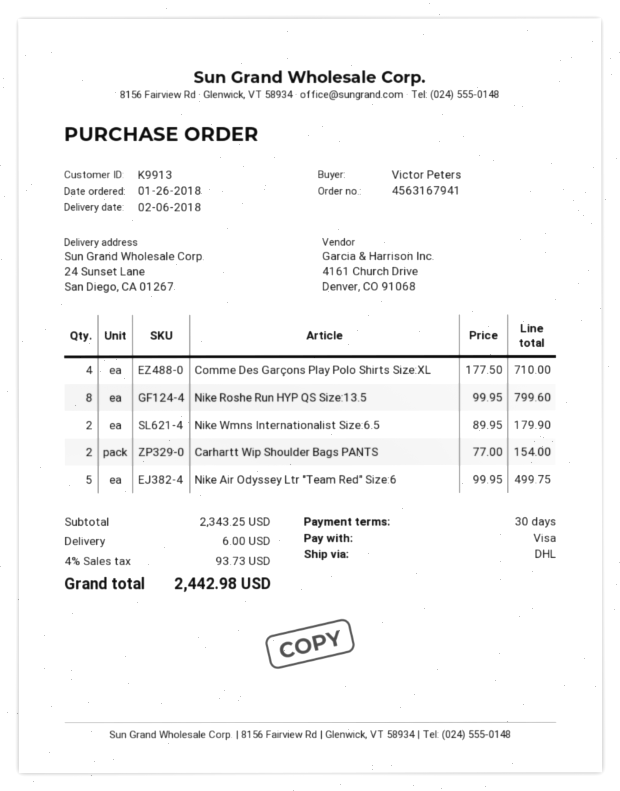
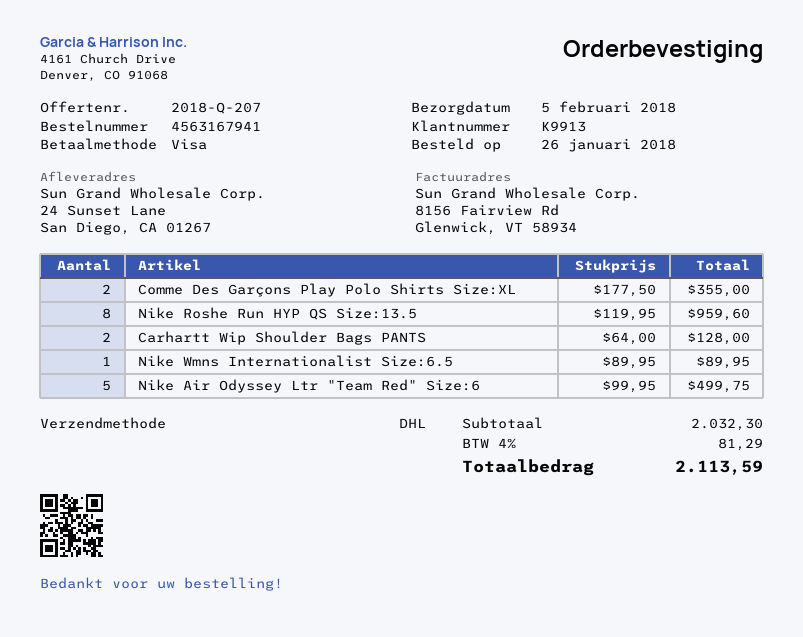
delivery date: 2018-02-06 -> 2018-02-05
Comme Des Garçons Play Polo Shirts Size:XL: 4 x 177.50 = 710.00 -> 2 x 177.50 = 355.00
Nike Roshe Run HYP QS Size:13.5: 8 x 99.95 = 799.60 -> 8 x 119.95 = 959.60
Nike Wmns Internationalist Size:6.5: 2 x 89.95 = 179.90 -> 1 x 89.95 = 89.95
Carhartt Wip Shoulder Bags PANTS: 2 x 77.00 = 154.00 -> 2 x 64.00 = 128.00
subtotal: 2343.25 -> 2032.30
shipping: 6.00 -> none
tax: 4% = 93.73 -> 4% = 81.29
total: 2442.98 -> 2113.59

